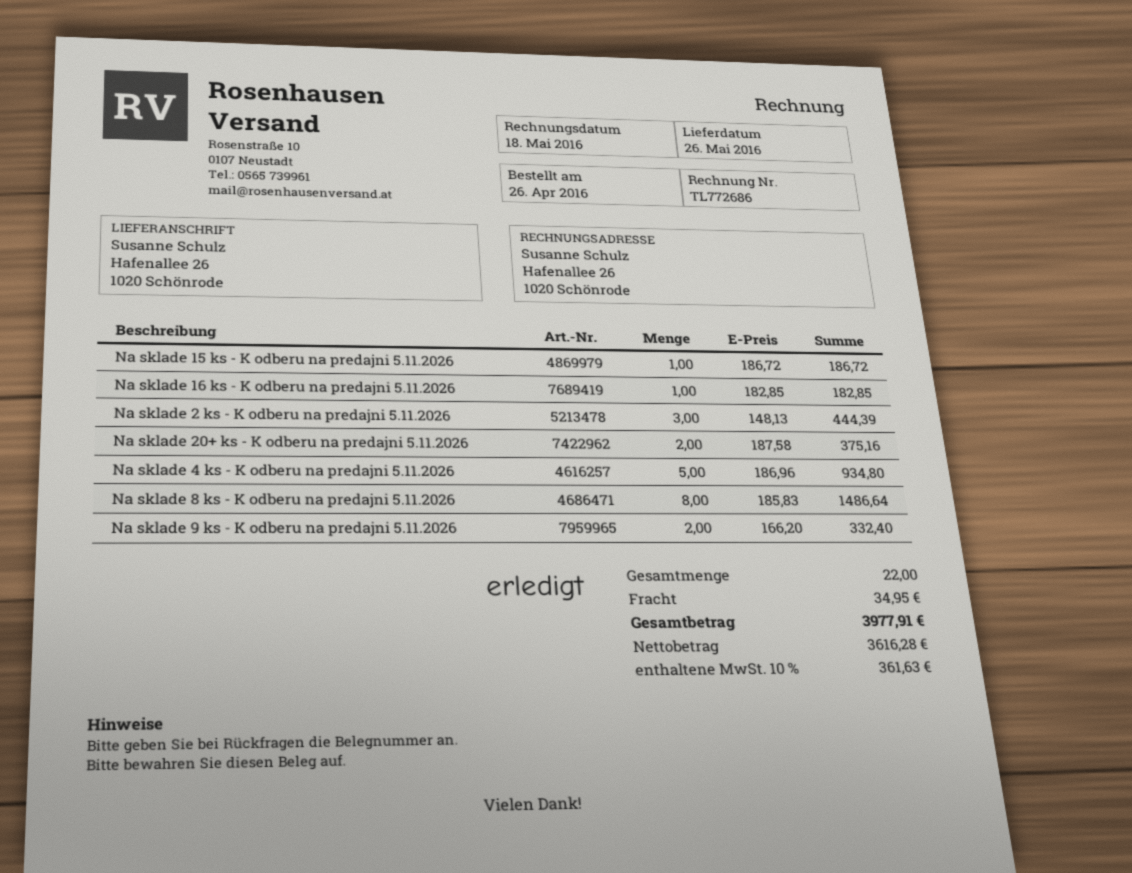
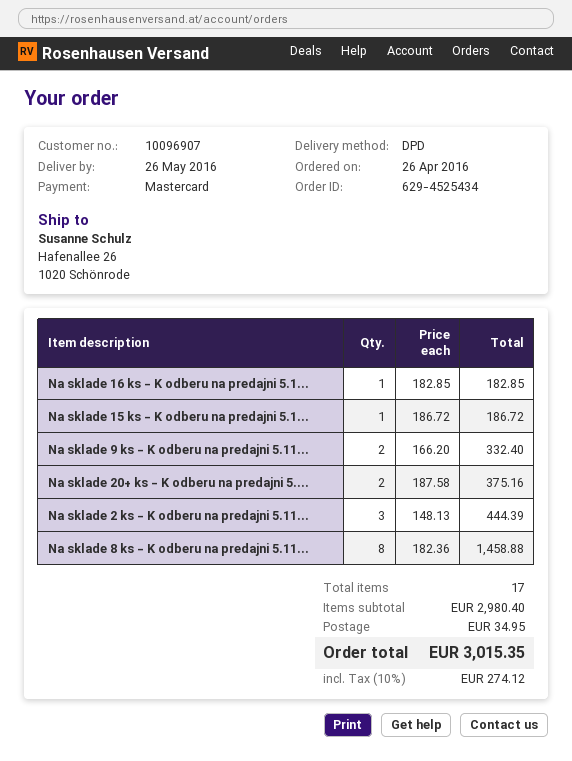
Na sklade 4 ks - K odberu na predajni 5.11.2026: 5 x 186.96 = 934.80 -> none
Na sklade 8 ks - K odberu na predajni 5.11.2026: 8 x 185.83 = 1486.64 -> 8 x 182.36 = 1458.88
total quantity: 22 -> 17
tax: 10% = 361.63 -> 10% = 274.12
total: 3977.91 -> 3015.35

